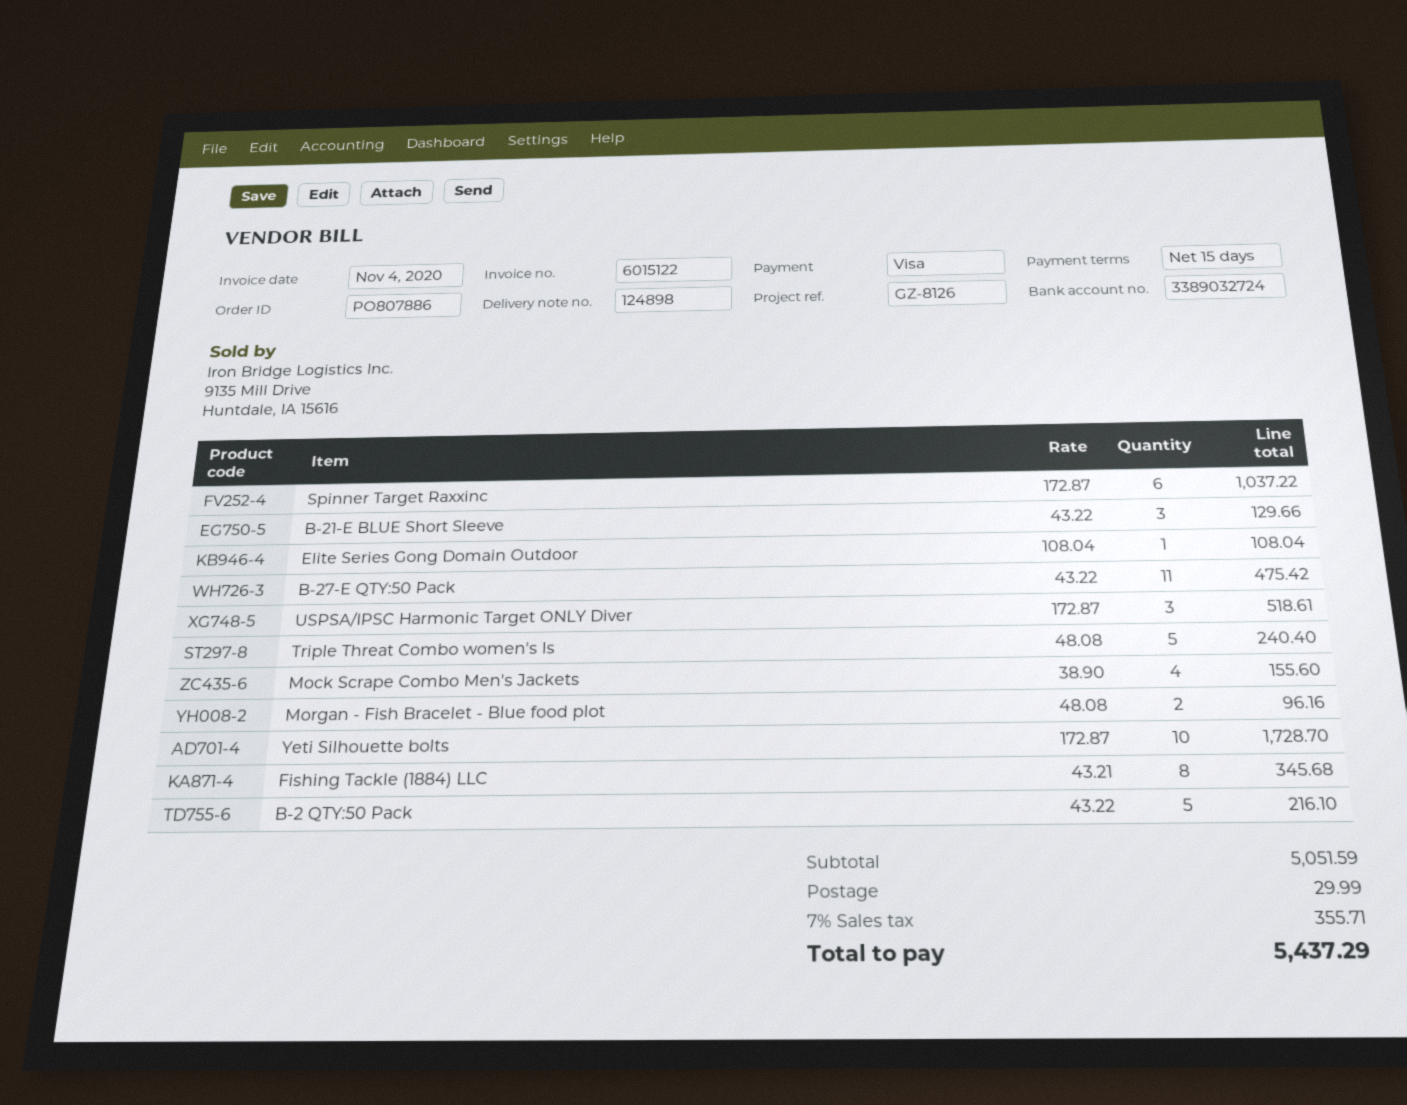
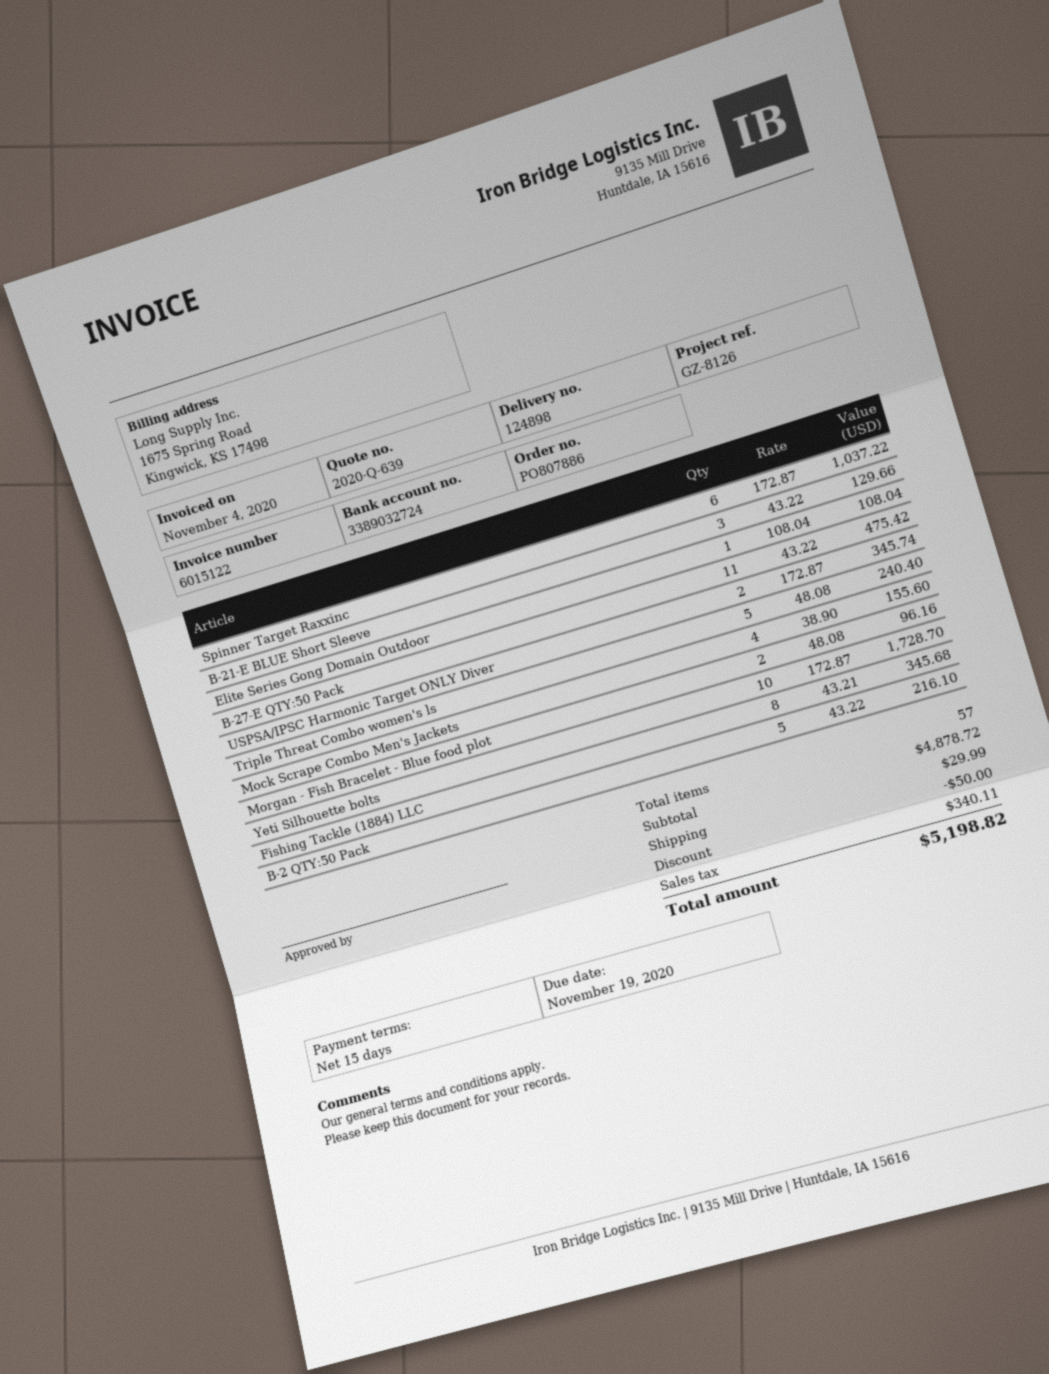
USPSA/IPSC Harmonic Target ONLY Diver: 3 x 172.87 = 518.61 -> 2 x 172.87 = 345.74
subtotal: 5051.59 -> 4878.72
discount: none -> 50.00
tax: 355.71 -> 340.11
total: 5437.29 -> 5198.82

